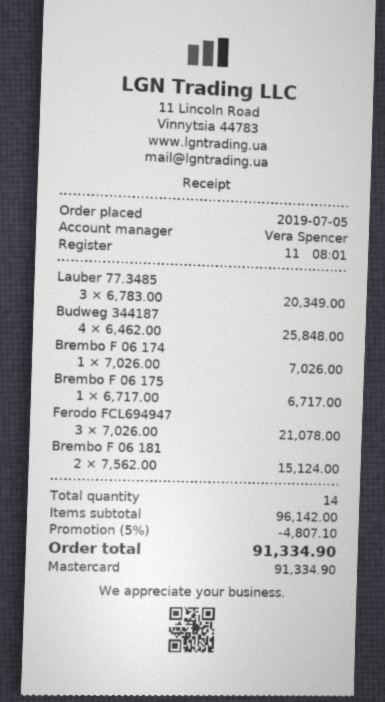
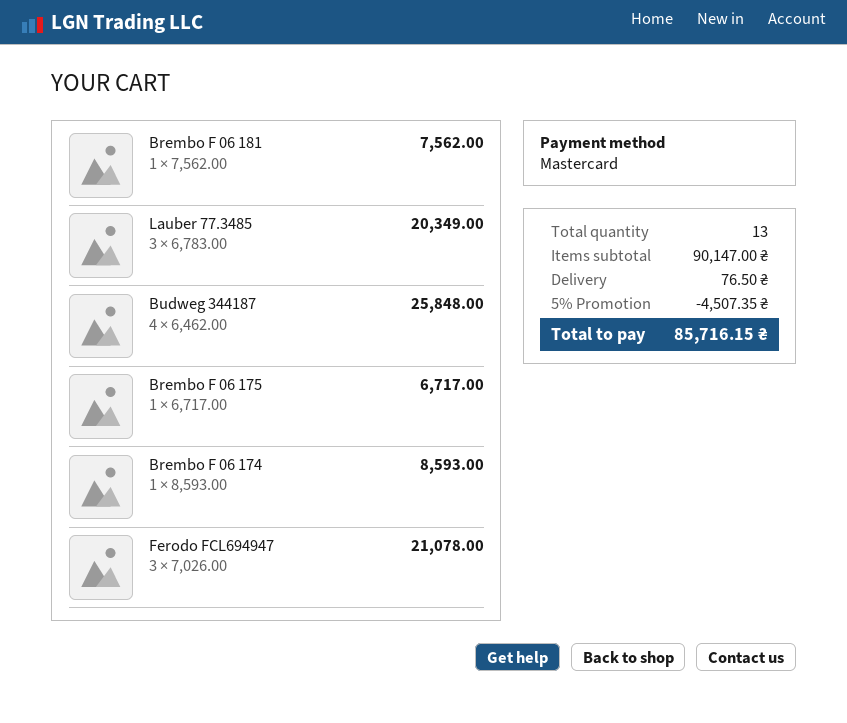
Brembo F 06 174: 1 x 7026.00 = 7026.00 -> 1 x 8593.00 = 8593.00
Brembo F 06 181: 2 x 7562.00 = 15124.00 -> 1 x 7562.00 = 7562.00
total quantity: 14 -> 13
subtotal: 96142.00 -> 90147.00
discount: 5% = 4807.10 -> 5% = 4507.35
shipping: none -> 76.50
total: 91334.90 -> 85716.15

